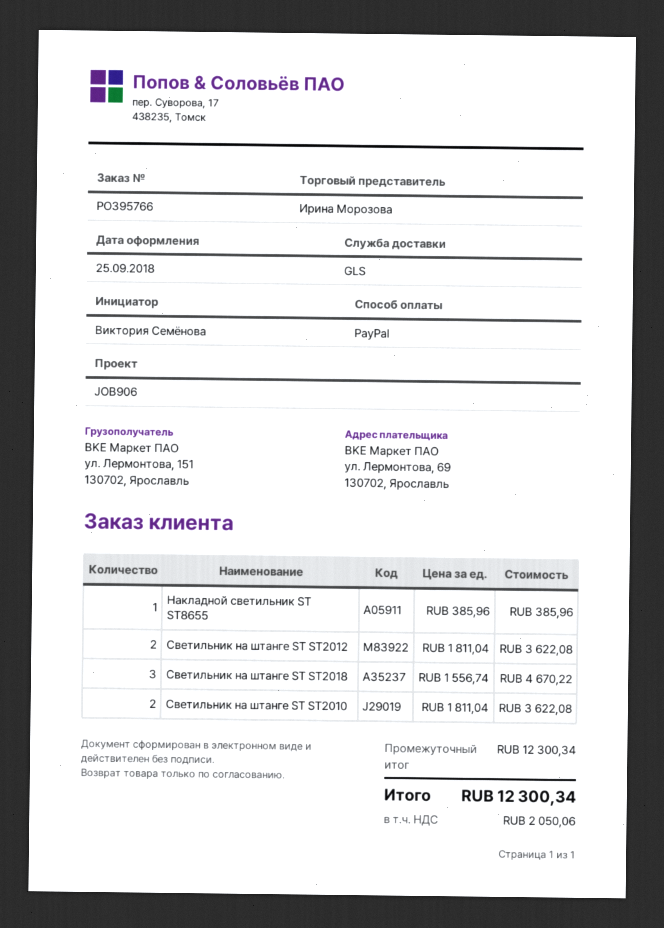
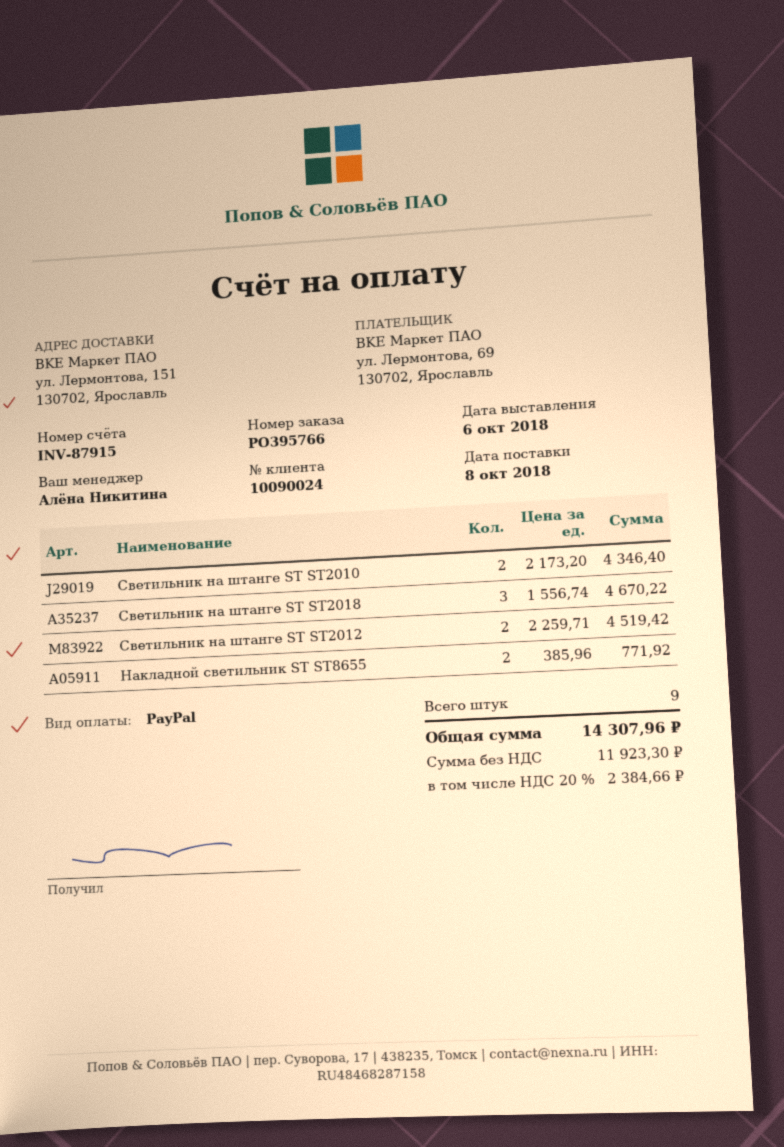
sales rep: Ирина Морозова -> Алёна Никитина
Накладной светильник ST ST8655: 1 x 385.96 = 385.96 -> 2 x 385.96 = 771.92
Светильник на штанге ST ST2012: 2 x 1811.04 = 3622.08 -> 2 x 2259.71 = 4519.42
Светильник на штанге ST ST2010: 2 x 1811.04 = 3622.08 -> 2 x 2173.20 = 4346.40
tax: 2050.06 -> 2384.66
total: 12300.34 -> 14307.96

